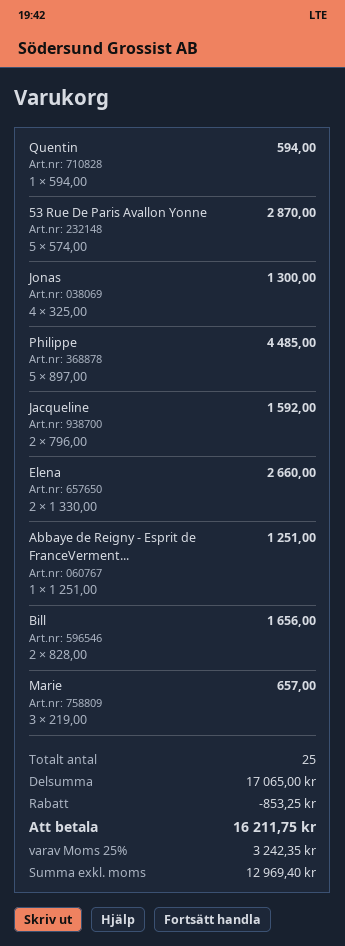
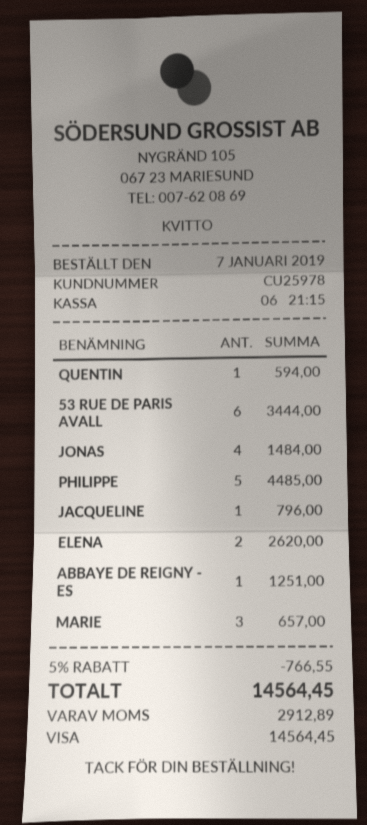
53 Rue De Paris Avallon Yonne: 5 for 2870.00 -> 6 for 3444.00
Jonas: 4 for 1300.00 -> 4 for 1484.00
Jacqueline: 2 for 1592.00 -> 1 for 796.00
Elena: 2 for 2660.00 -> 2 for 2620.00
Bill: 2 for 1656.00 -> none
discount: 853.25 -> 766.55
tax: 3242.35 -> 2912.89
total: 16211.75 -> 14564.45

